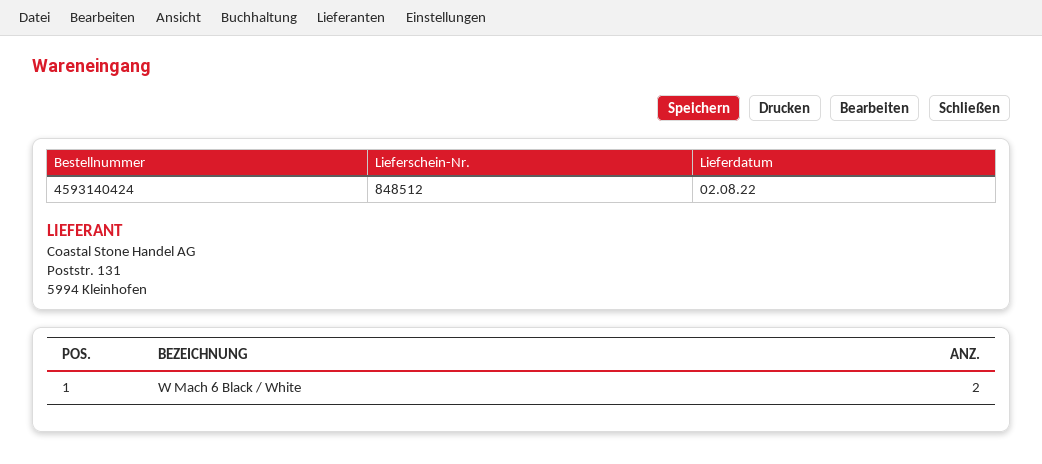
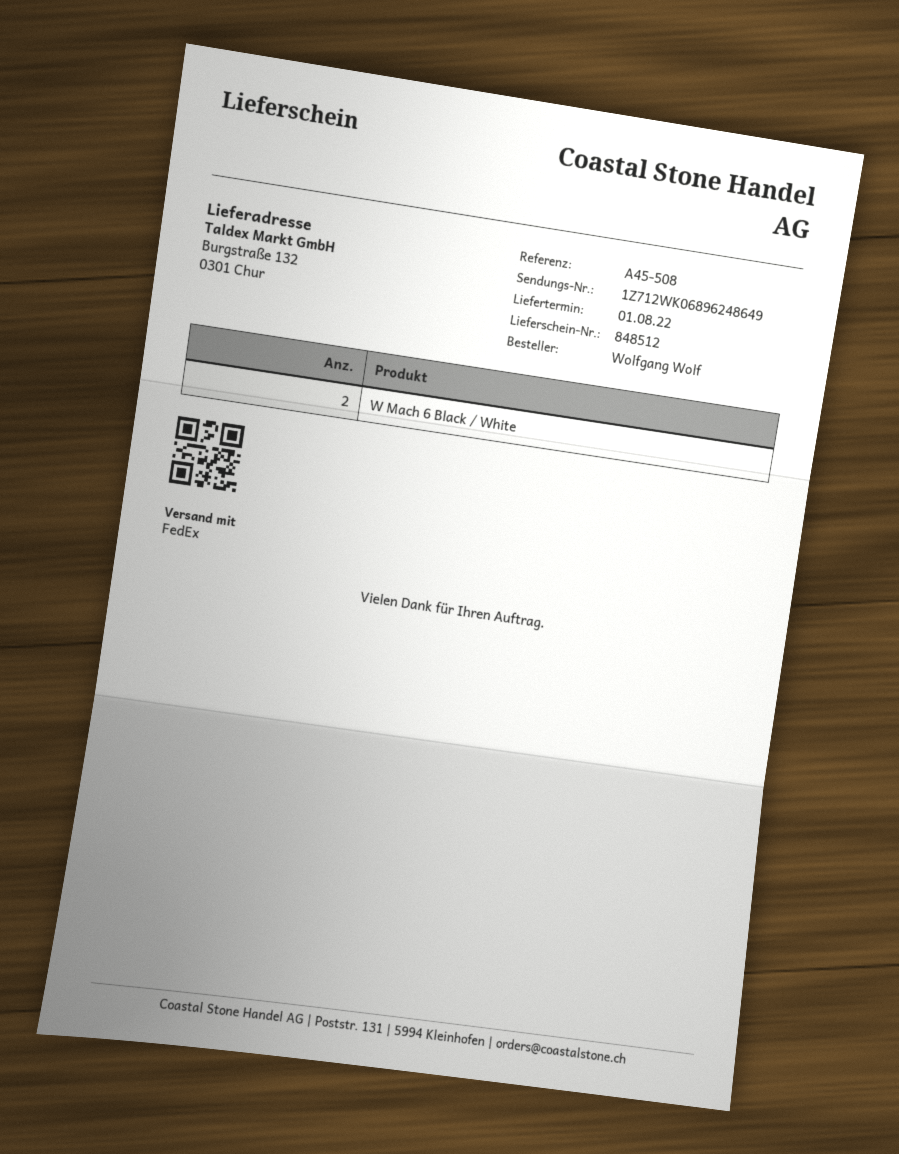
delivery date: 2022-08-02 -> 2022-08-01

